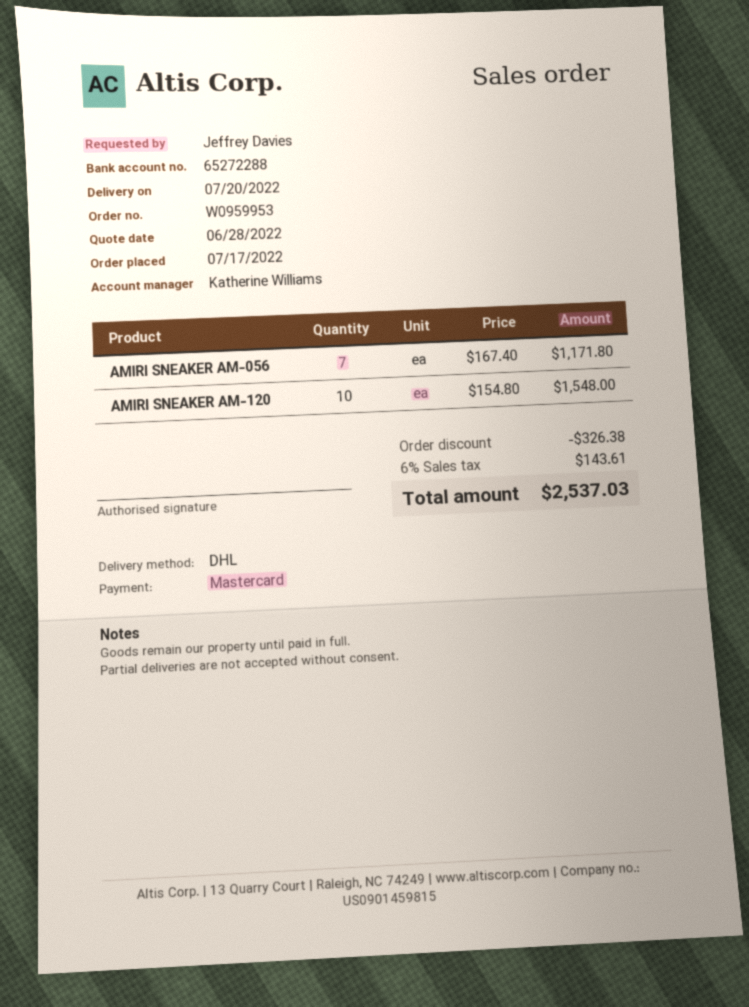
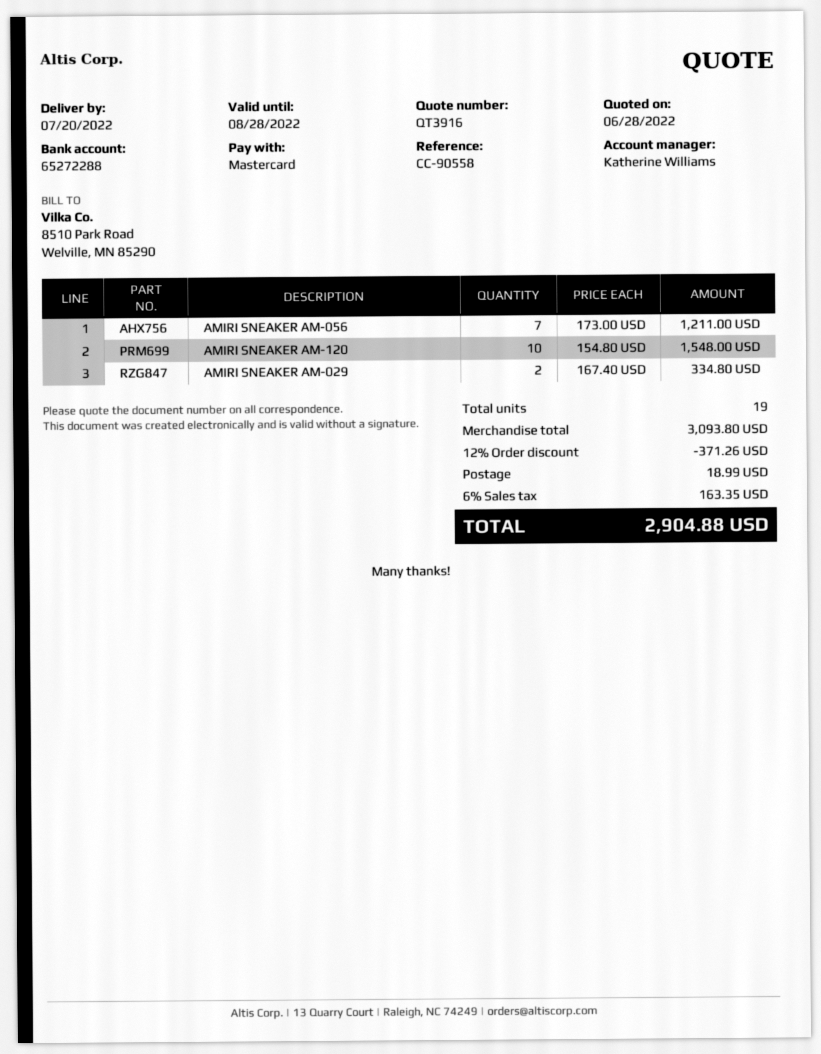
AMIRI SNEAKER AM-056: 7 x 167.40 = 1171.80 -> 7 x 173.00 = 1211.00
AMIRI SNEAKER AM-029: none -> 2 x 167.40 = 334.80
discount: 326.38 -> 371.26
shipping: none -> 18.99
tax: 6% = 143.61 -> 6% = 163.35
total: 2537.03 -> 2904.88

